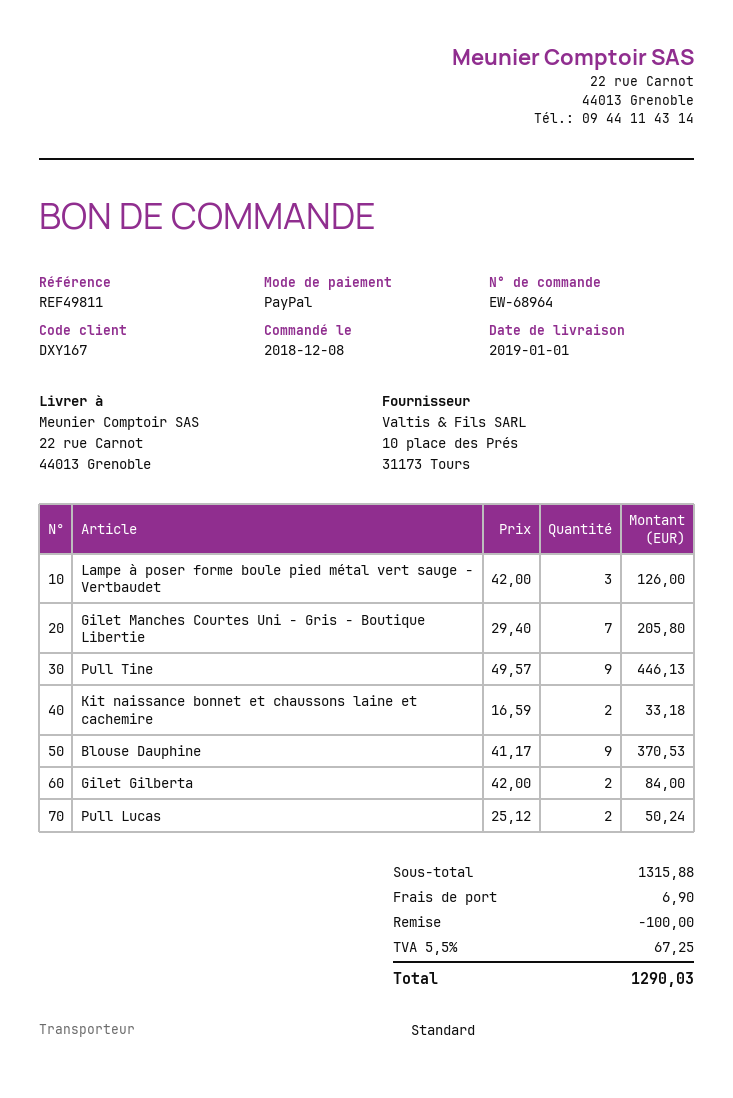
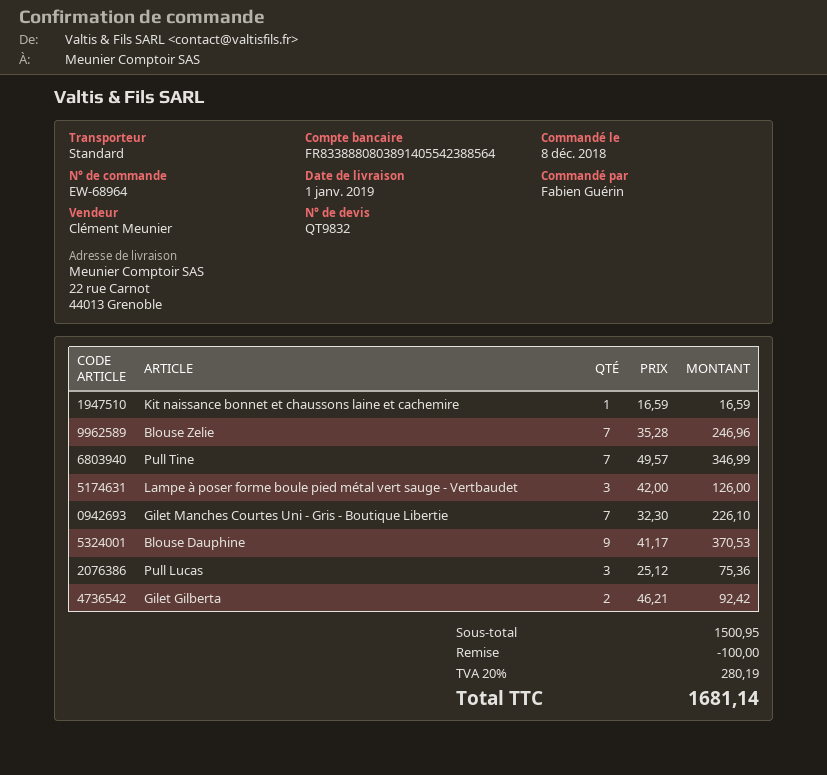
Gilet Manches Courtes Uni - Gris - Boutique Libertie: 7 x 29.40 = 205.80 -> 7 x 32.30 = 226.10
Pull Tine: 9 x 49.57 = 446.13 -> 7 x 49.57 = 346.99
Kit naissance bonnet et chaussons laine et cachemire: 2 x 16.59 = 33.18 -> 1 x 16.59 = 16.59
Gilet Gilberta: 2 x 42.00 = 84.00 -> 2 x 46.21 = 92.42
Pull Lucas: 2 x 25.12 = 50.24 -> 3 x 25.12 = 75.36
Blouse Zelie: none -> 7 x 35.28 = 246.96
subtotal: 1315.88 -> 1500.95
shipping: 6.90 -> none
tax: 5.5% = 67.25 -> 20% = 280.19
total: 1290.03 -> 1681.14

